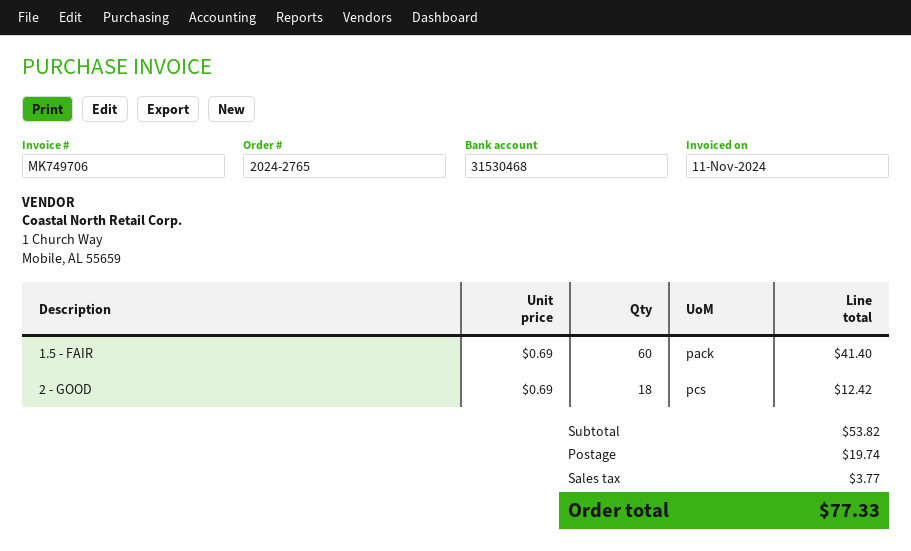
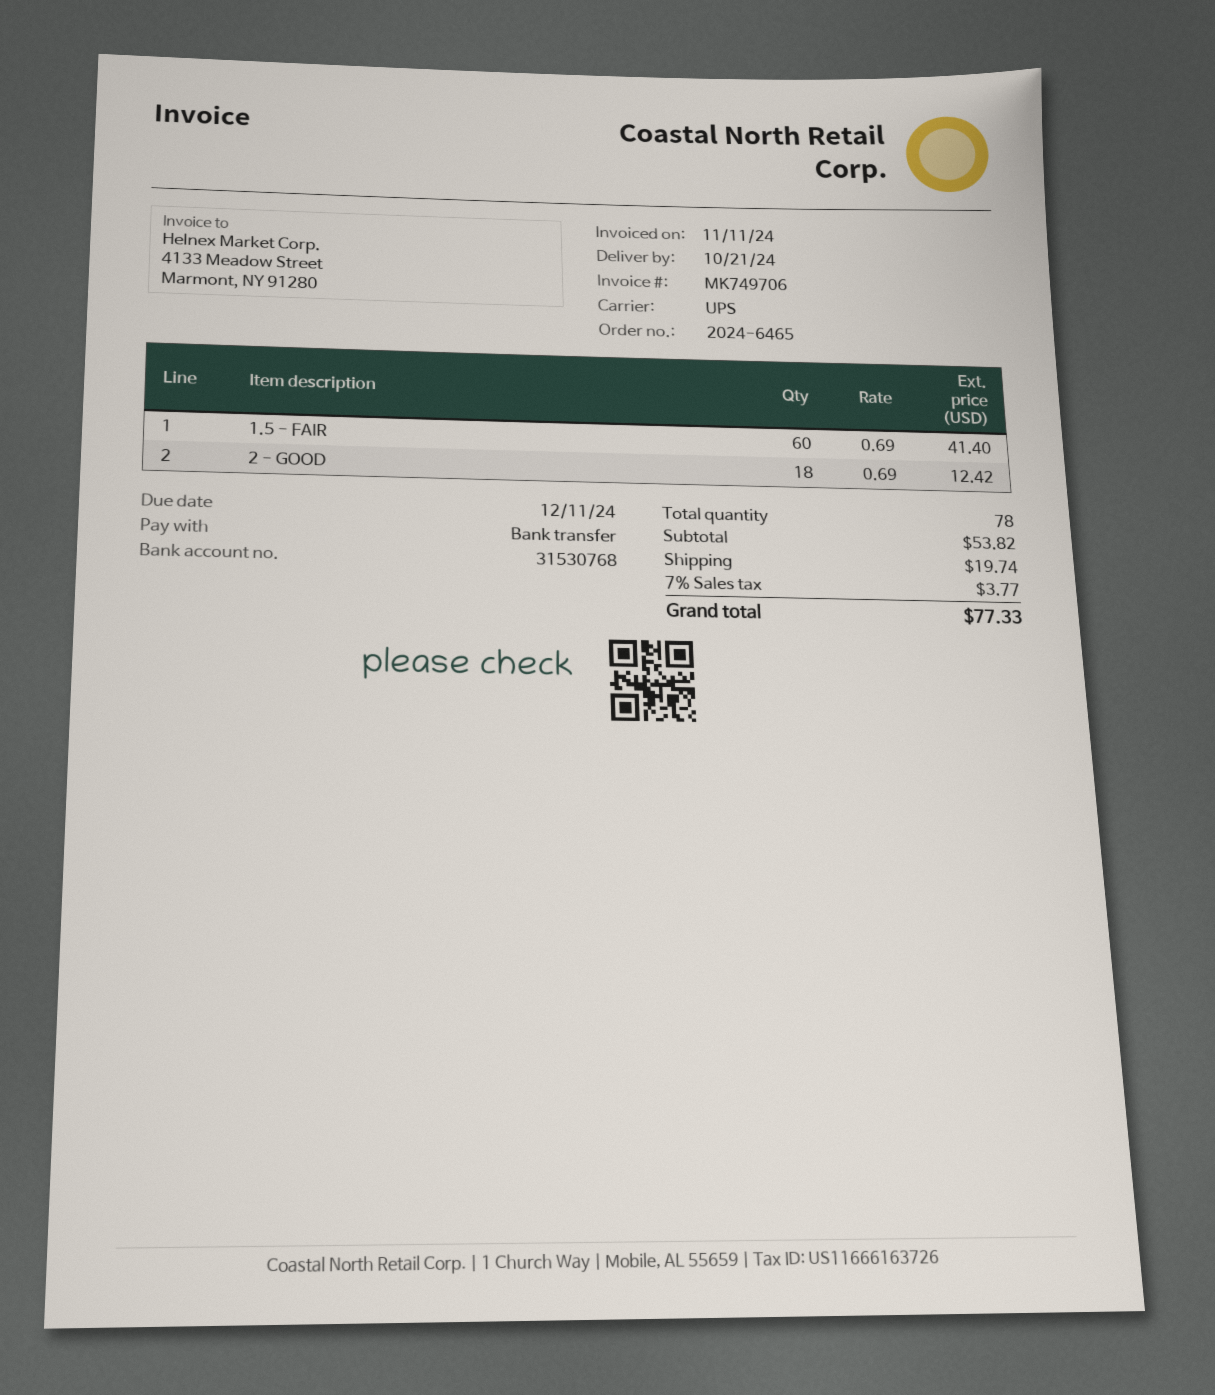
order number: 2024-2765 -> 2024-6465
bank account: 31530468 -> 31530768

